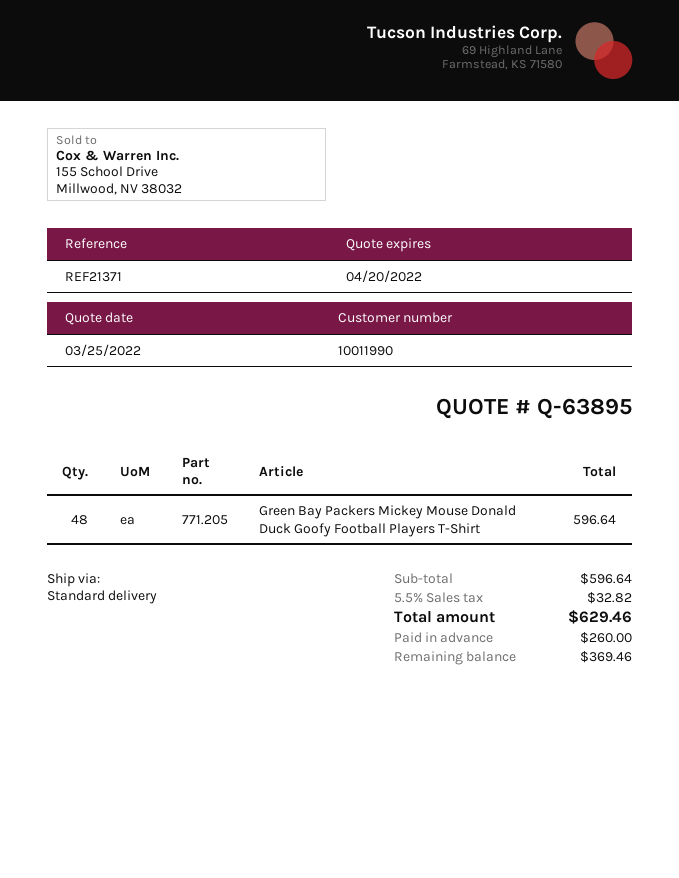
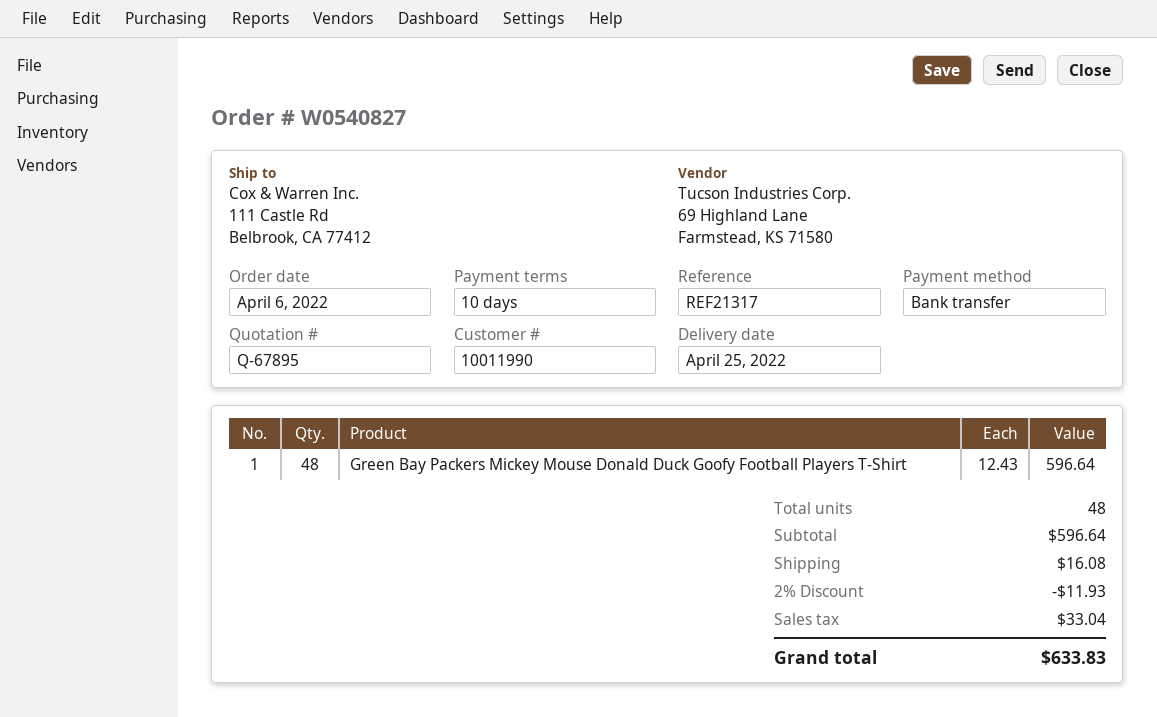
quote number: Q-63895 -> Q-67895
reference: REF21371 -> REF21317
discount: none -> 2% = 11.93
shipping: none -> 16.08
tax: 32.82 -> 33.04
total: 629.46 -> 633.83

